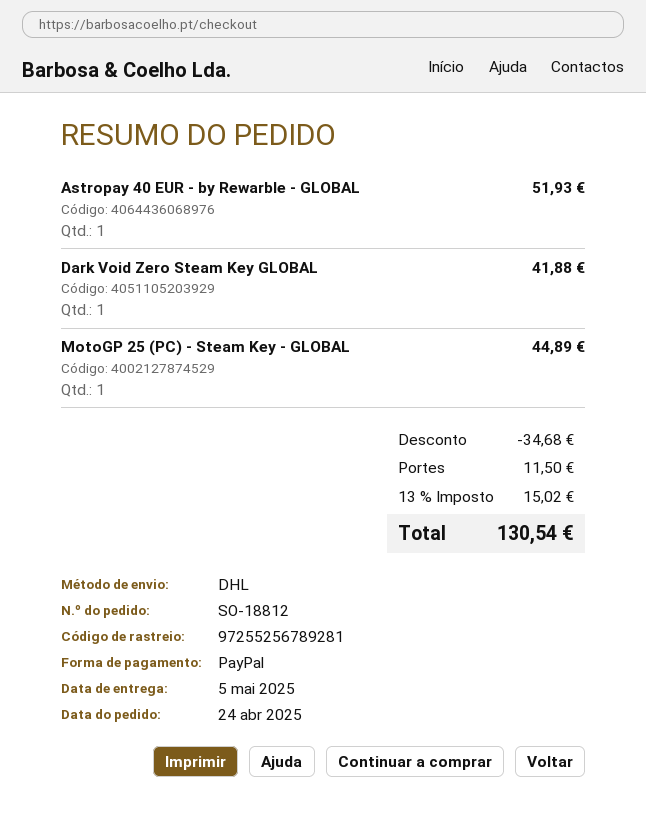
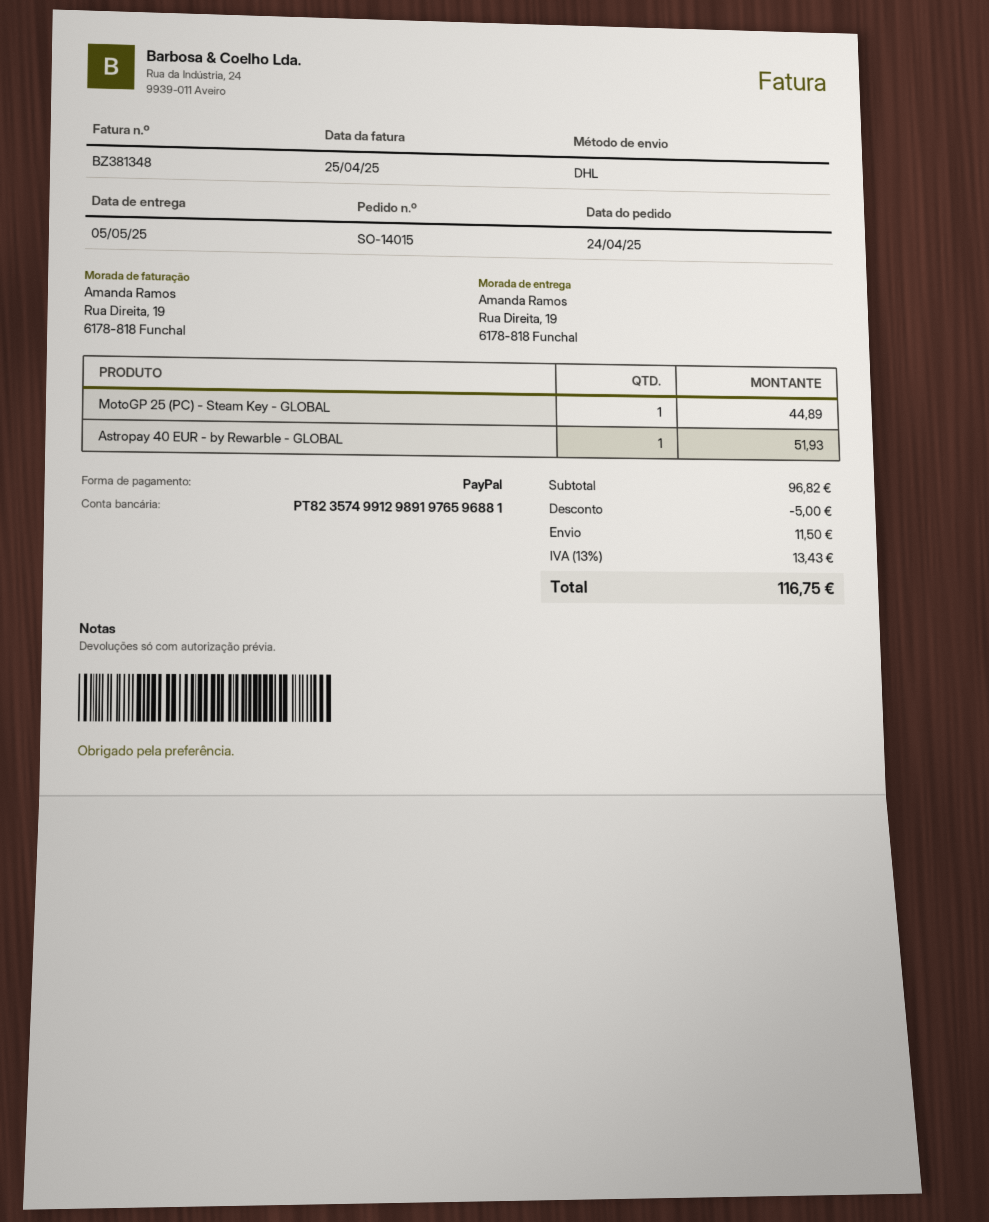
order number: SO-18812 -> SO-14015
Dark Void Zero Steam Key GLOBAL: 1 for 41.88 -> none
discount: 34.68 -> 5.00
tax: 13% = 15.02 -> 13% = 13.43
total: 130.54 -> 116.75

